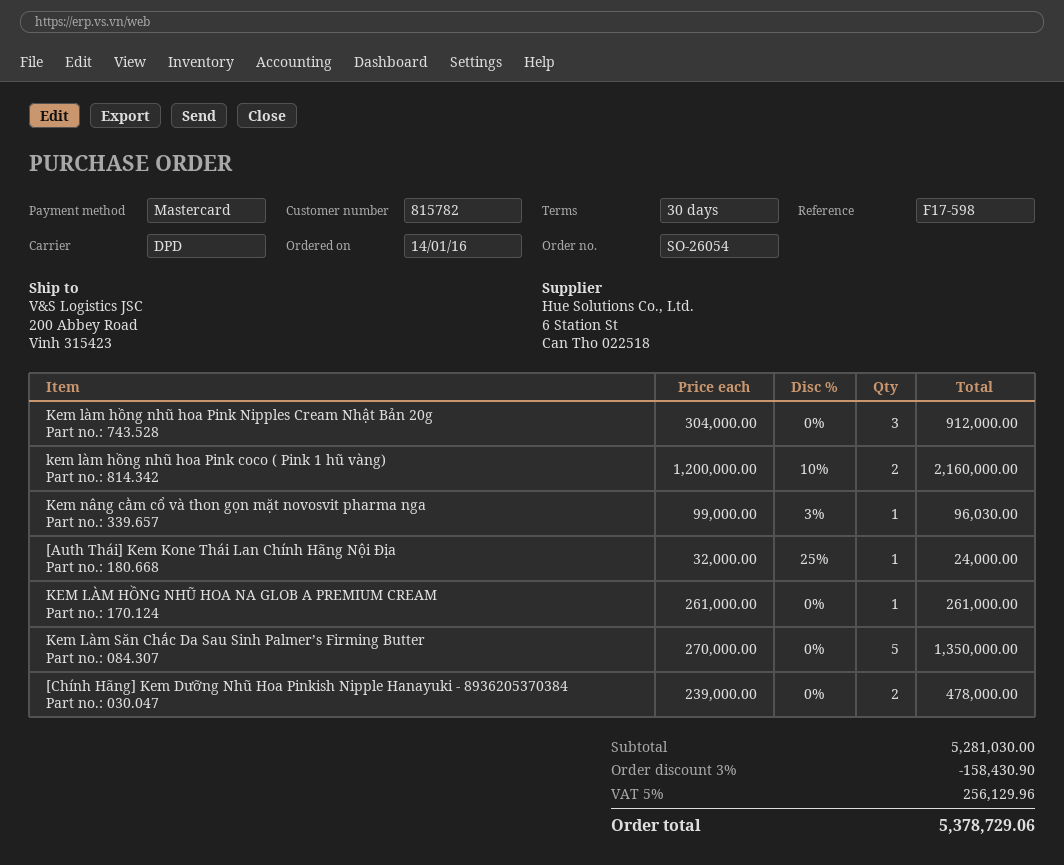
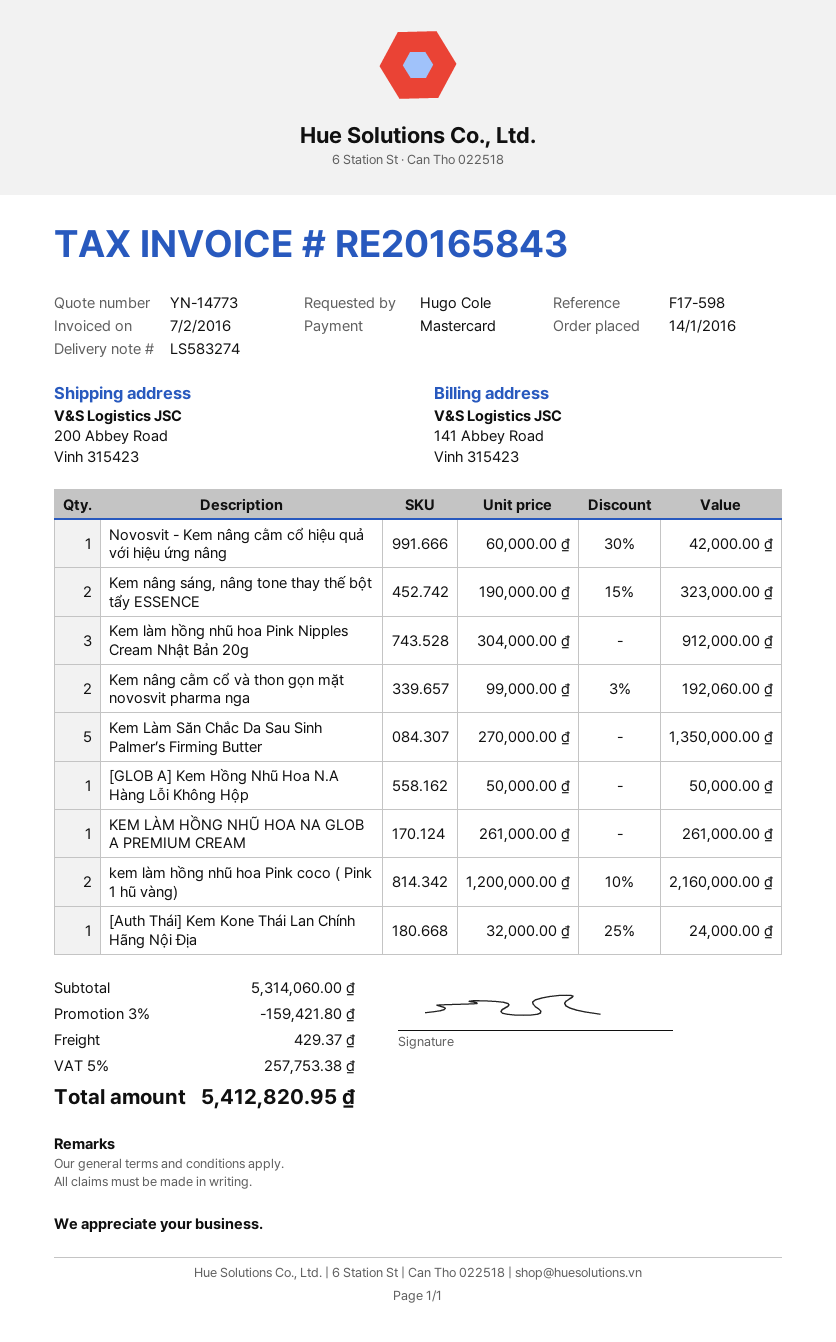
Kem nâng cằm cổ và thon gọn mặt novosvit pharma nga: 1 x 99000.00 - 3% = 96030.00 -> 2 x 99000.00 - 3% = 192060.00
[Chính Hãng] Kem Dưỡng Nhũ Hoa Pinkish Nipple Hanayuki - 8936205370384: 2 x 239000.00 = 478000.00 -> none
Novosvit - Kem nâng cằm cổ hiệu quả với hiệu ứng nâng: none -> 1 x 60000.00 - 30% = 42000.00
Kem nâng sáng, nâng tone thay thế bột tẩy ESSENCE: none -> 2 x 190000.00 - 15% = 323000.00
[GLOB A] Kem Hồng Nhũ Hoa N.A Hàng Lỗi Không Hộp: none -> 1 x 50000.00 = 50000.00
subtotal: 5281030.00 -> 5314060.00
discount: 3% = 158430.90 -> 3% = 159421.80
shipping: none -> 429.37
tax: 5% = 256129.96 -> 5% = 257753.38
total: 5378729.06 -> 5412820.95

